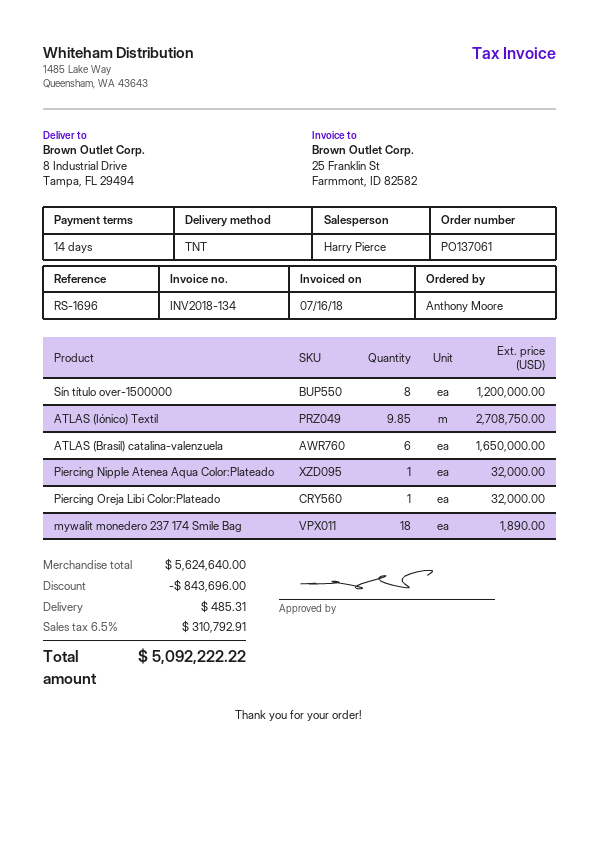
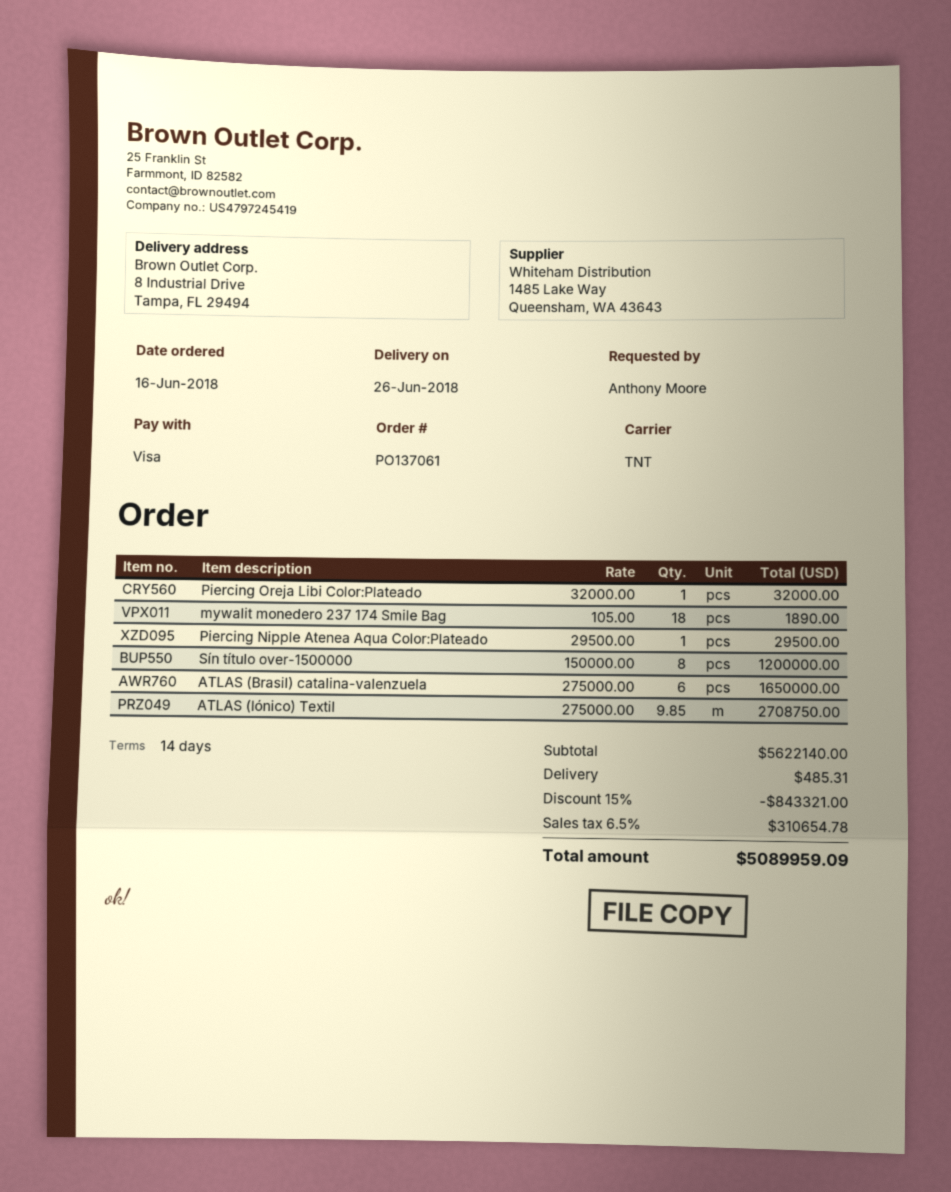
Piercing Nipple Atenea Aqua Color:Plateado: 1 for 32000.00 -> 1 for 29500.00
subtotal: 5624640.00 -> 5622140.00
discount: 843696.00 -> 843321.00
tax: 6.5% = 310792.91 -> 6.5% = 310654.78
total: 5092222.22 -> 5089959.09

